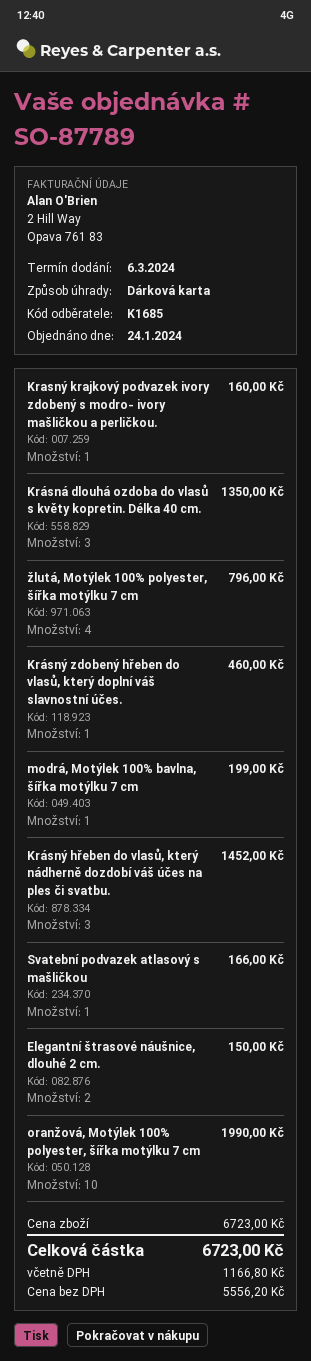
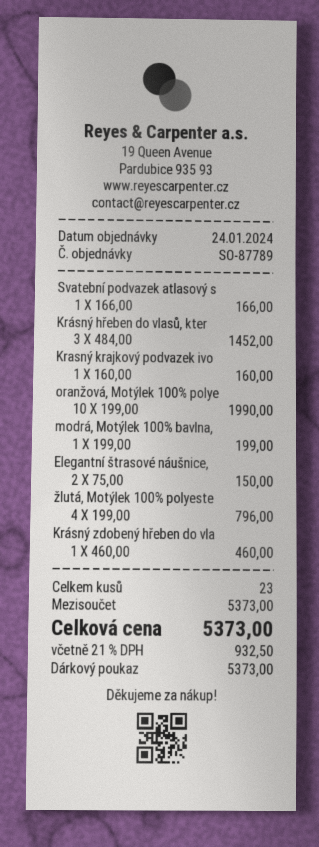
Krásná dlouhá ozdoba do vlasů s květy kopretin. Délka 40 cm.: 3 for 1350.00 -> none
subtotal: 6723.00 -> 5373.00
tax: 1166.80 -> 932.50
total: 6723.00 -> 5373.00

